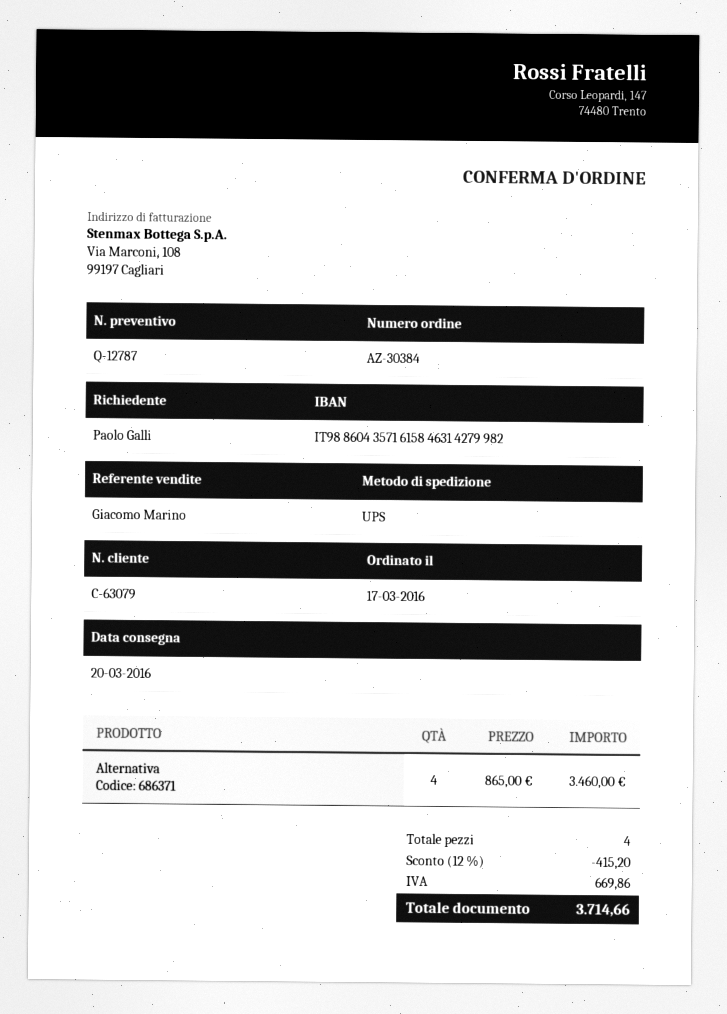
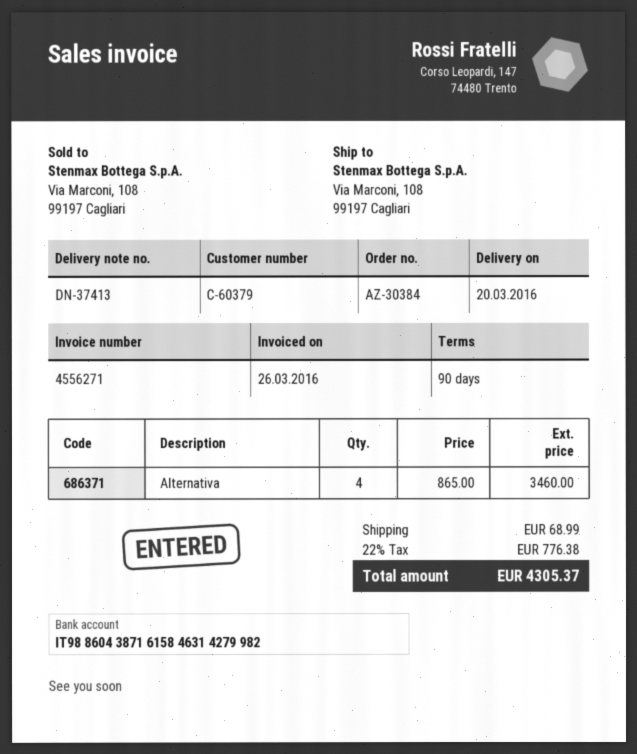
customer number: C-63079 -> C-60379
bank account: IT9886043571615846314279982 -> IT9886043871615846314279982
discount: 12% = 415.20 -> none
shipping: none -> 68.99
tax: 669.86 -> 776.38
total: 3714.66 -> 4305.37

